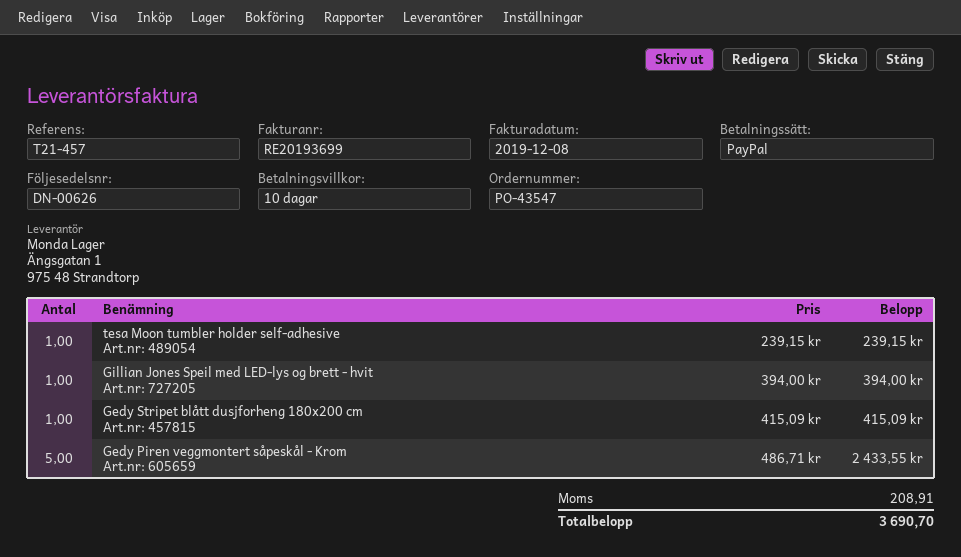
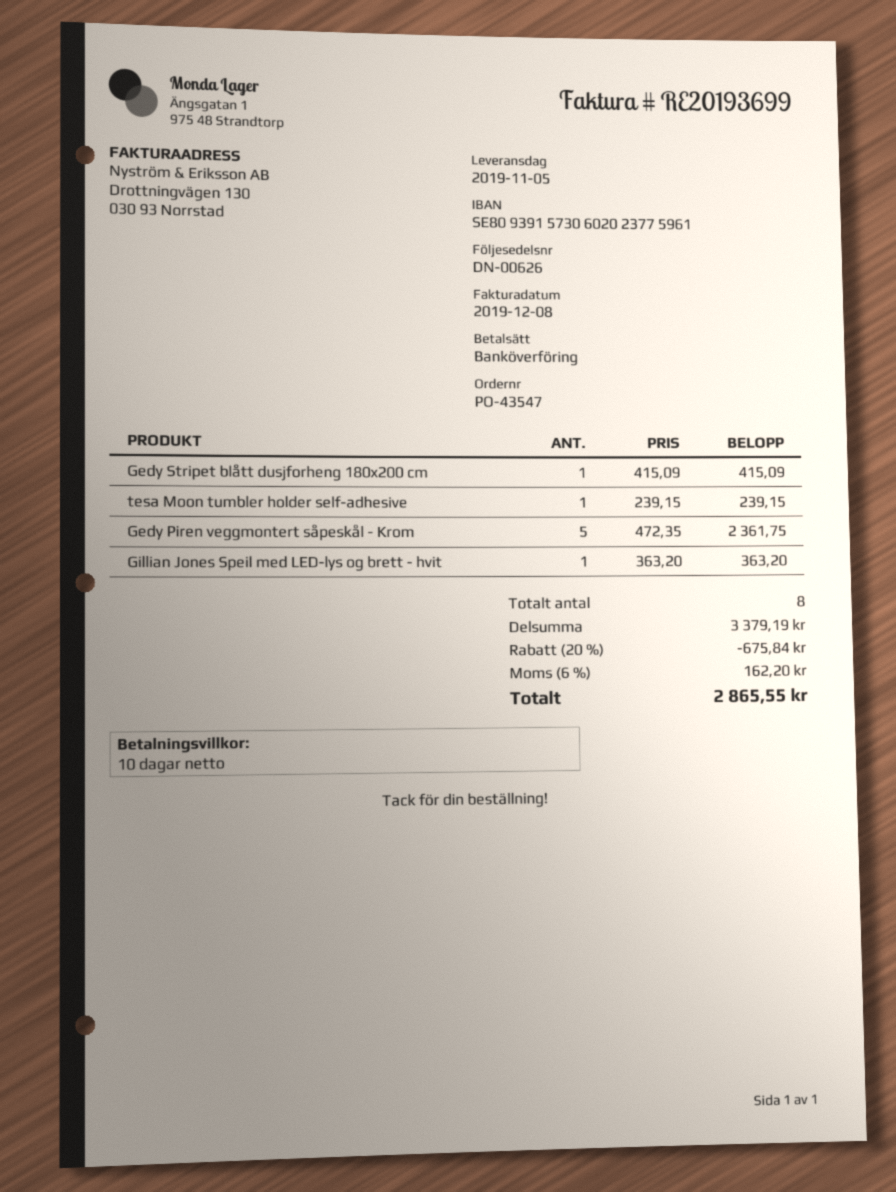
payment method: PayPal -> bank transfer
Gillian Jones Speil med LED-lys og brett - hvit: 1 x 394.00 = 394.00 -> 1 x 363.20 = 363.20
Gedy Piren veggmontert såpeskål - Krom: 5 x 486.71 = 2433.55 -> 5 x 472.35 = 2361.75
discount: none -> 20% = 675.84
tax: 208.91 -> 162.20
total: 3690.70 -> 2865.55

